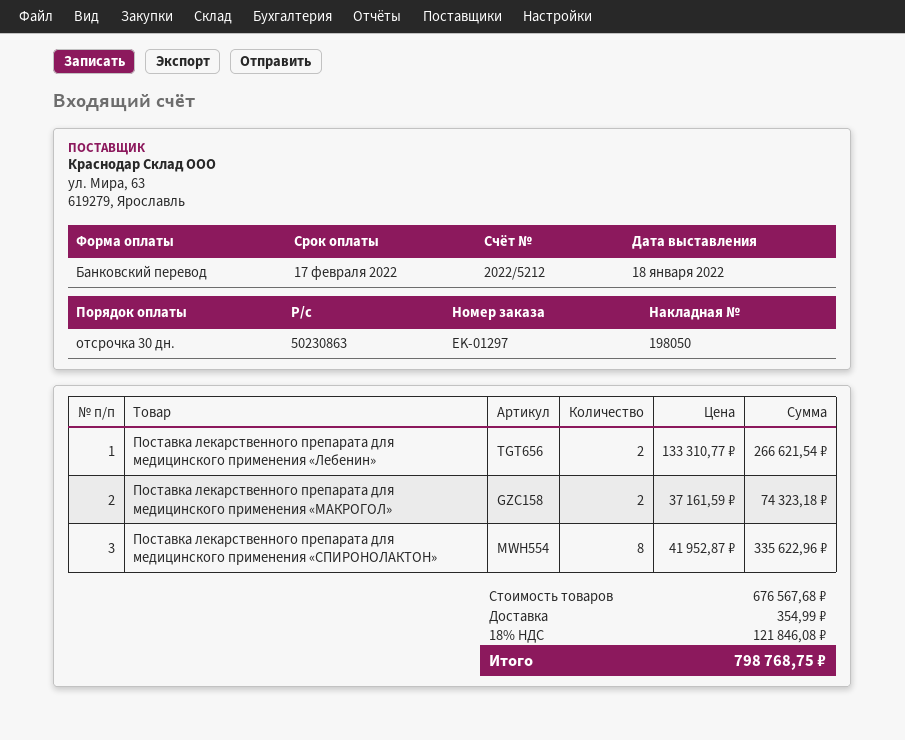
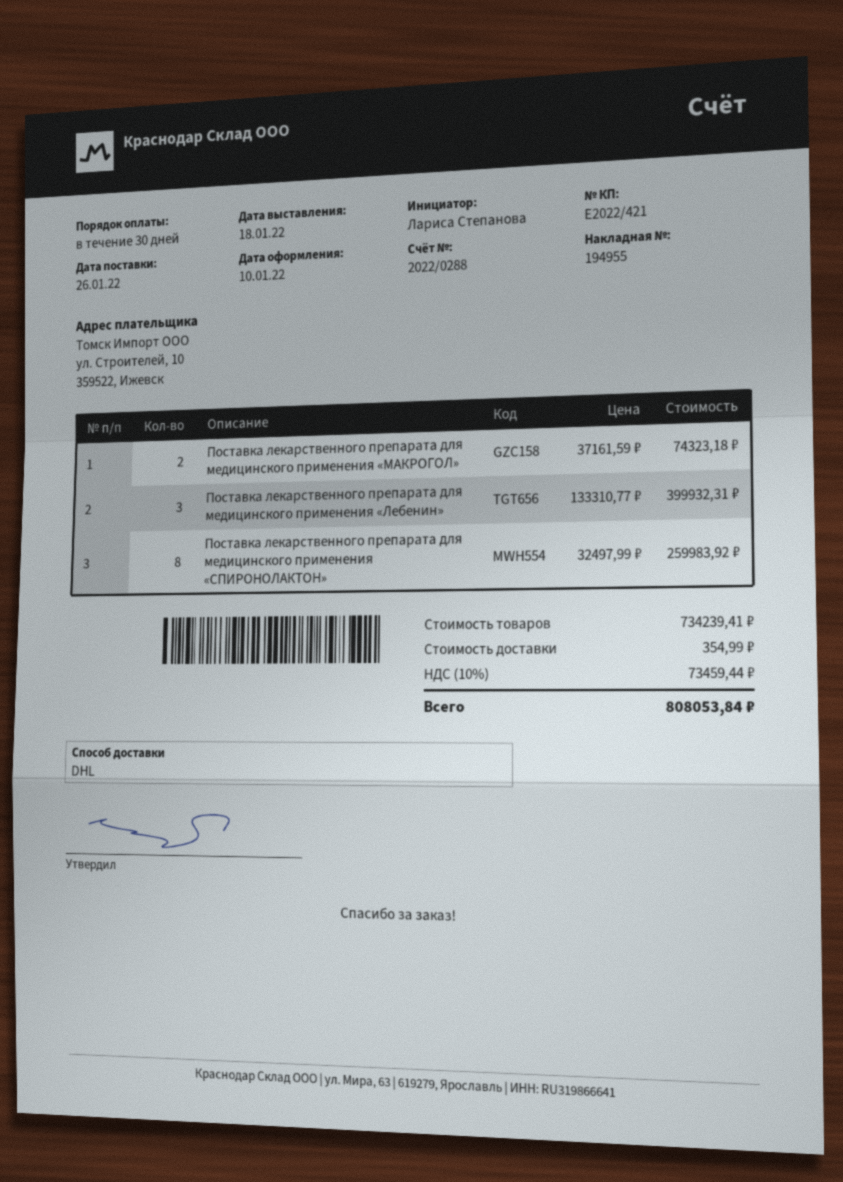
delivery note number: 198050 -> 194955
invoice number: 2022/5212 -> 2022/0288
Поставка лекарственного препарата для медицинского применения «Лебенин»: 2 x 133310.77 = 266621.54 -> 3 x 133310.77 = 399932.31
Поставка лекарственного препарата для медицинского применения «СПИРОНОЛАКТОН»: 8 x 41952.87 = 335622.96 -> 8 x 32497.99 = 259983.92
subtotal: 676567.68 -> 734239.41
tax: 18% = 121846.08 -> 10% = 73459.44
total: 798768.75 -> 808053.84

